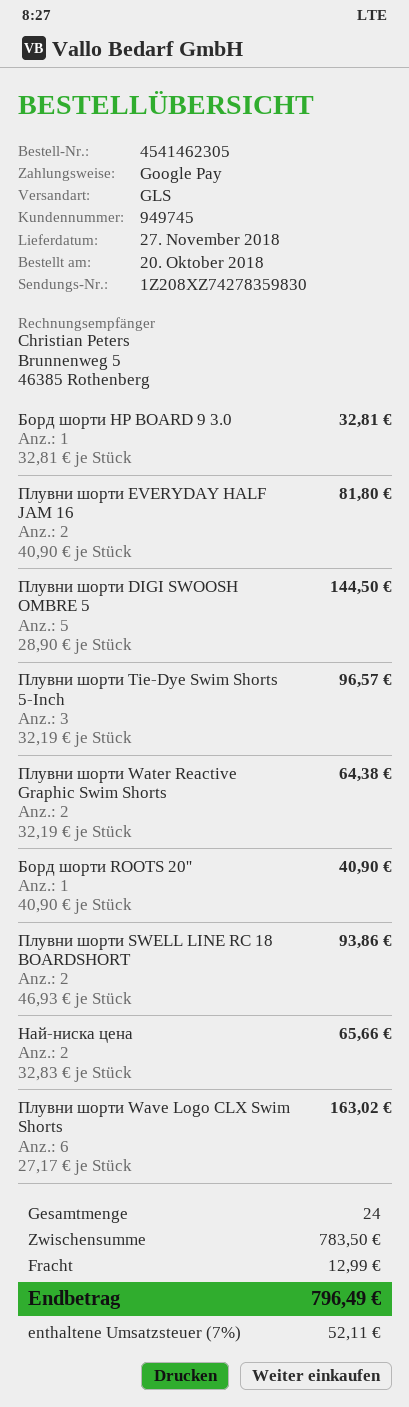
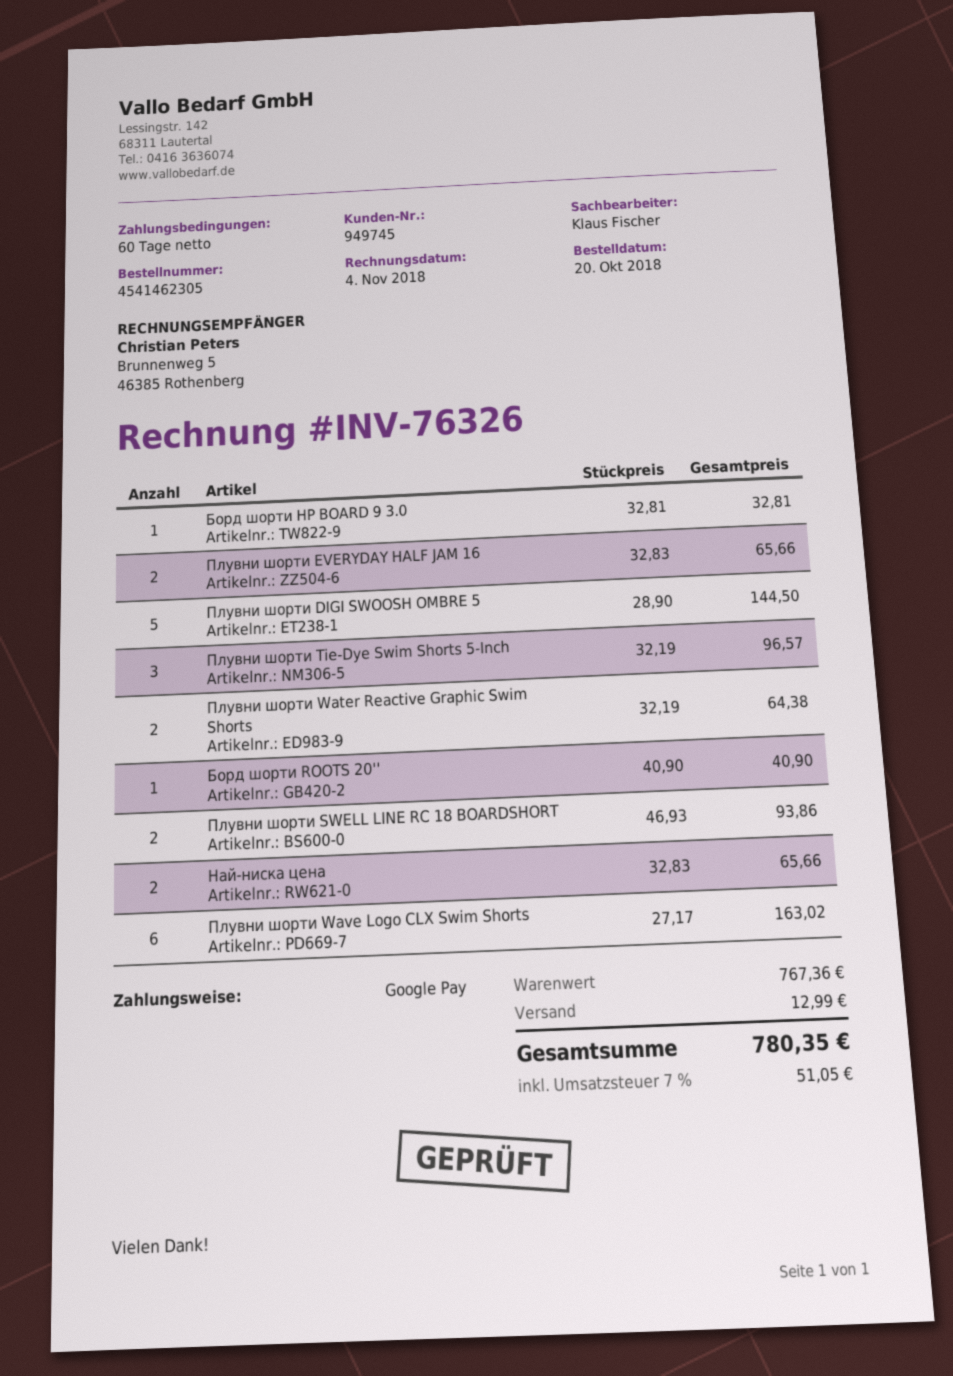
Плувни шорти EVERYDAY HALF JAM 16: 2 x 40.90 = 81.80 -> 2 x 32.83 = 65.66
subtotal: 783.50 -> 767.36
tax: 7% = 52.11 -> 7% = 51.05
total: 796.49 -> 780.35

